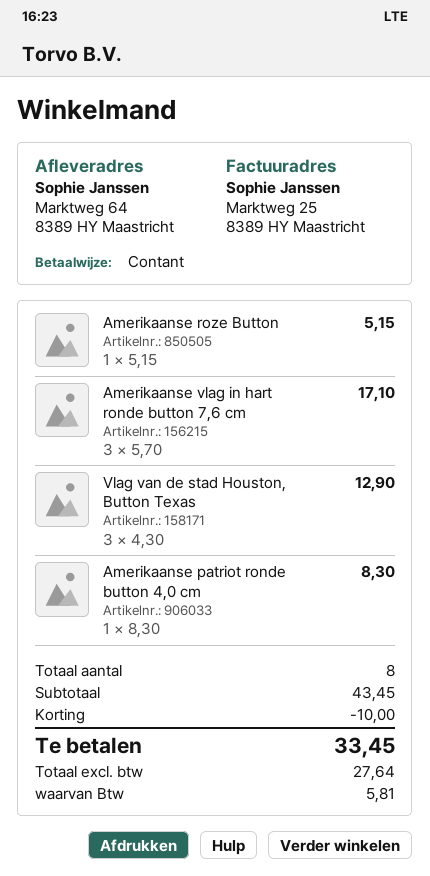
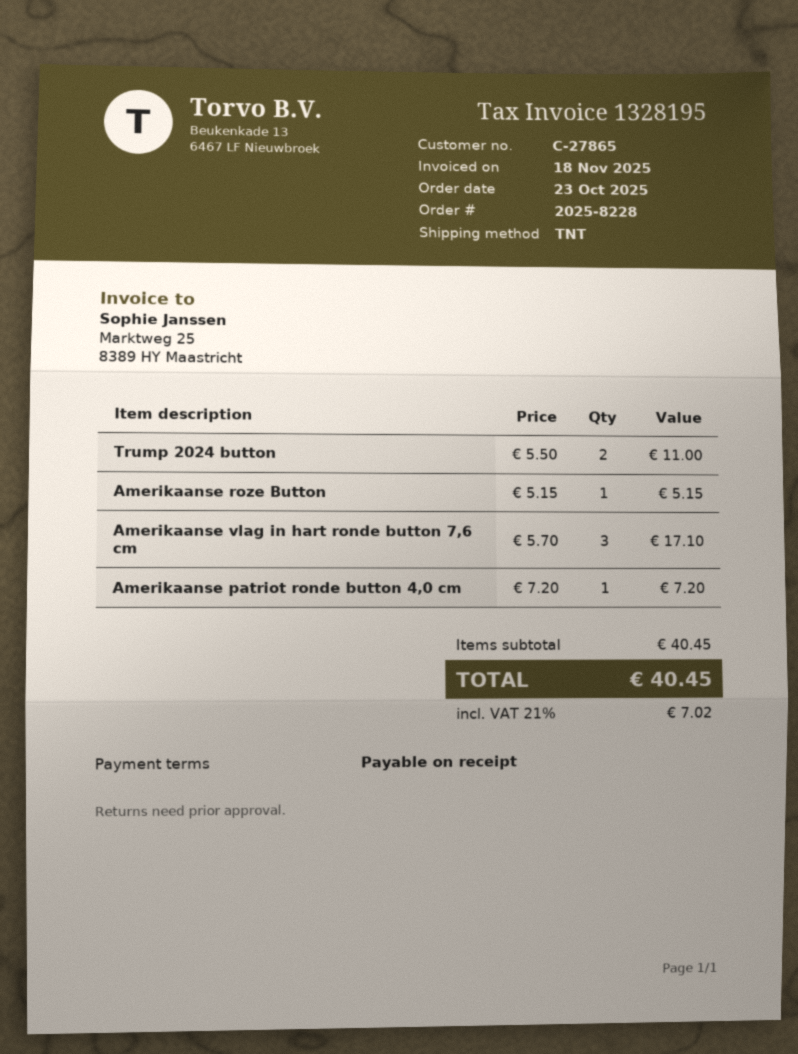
Vlag van de stad Houston, Button Texas: 3 x 4.30 = 12.90 -> none
Amerikaanse patriot ronde button 4,0 cm: 1 x 8.30 = 8.30 -> 1 x 7.20 = 7.20
Trump 2024 button: none -> 2 x 5.50 = 11.00
subtotal: 43.45 -> 40.45
discount: 10.00 -> none
tax: 5.81 -> 7.02
total: 33.45 -> 40.45

